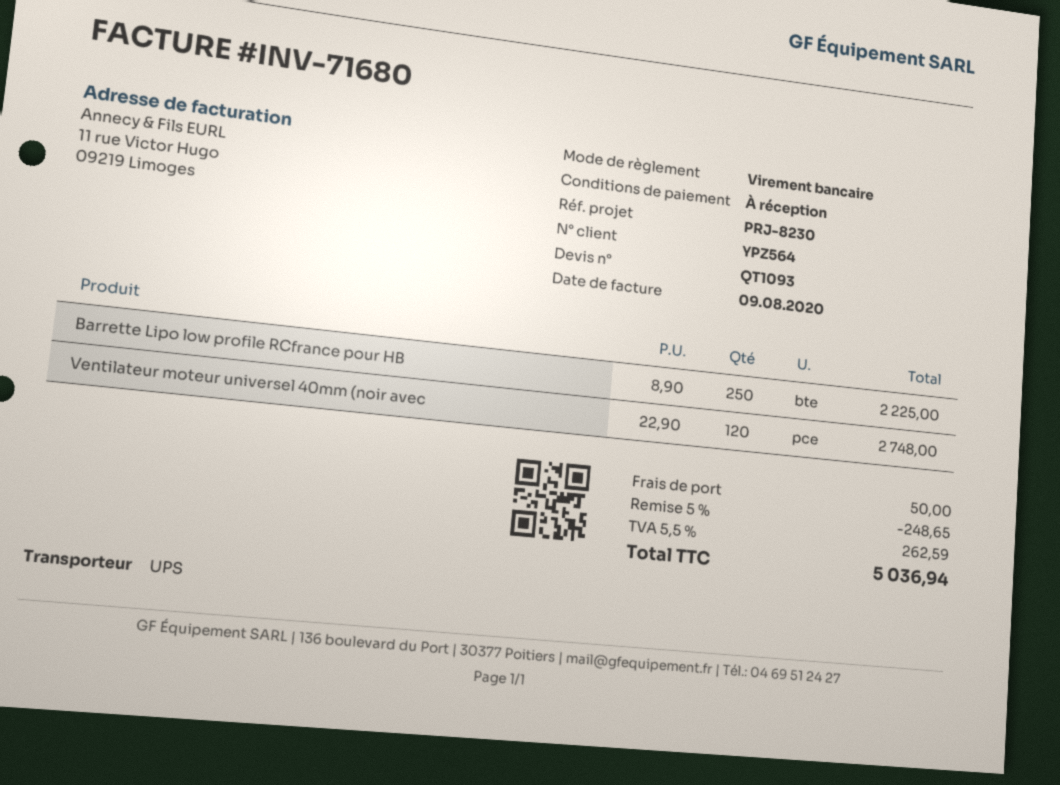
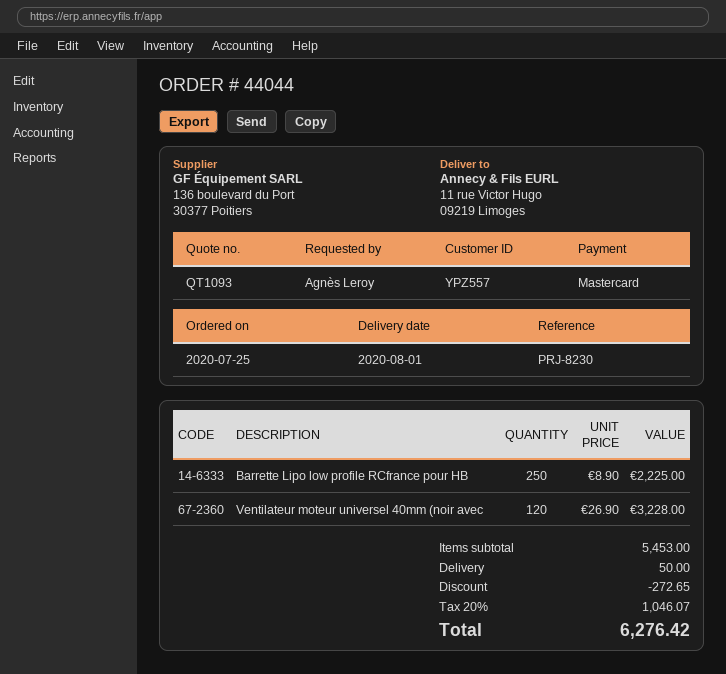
customer number: YPZ564 -> YPZ557
payment method: bank transfer -> Mastercard
Ventilateur moteur universel 40mm (noir avec: 120 x 22.90 = 2748.00 -> 120 x 26.90 = 3228.00
discount: 248.65 -> 272.65
tax: 5.5% = 262.59 -> 20% = 1046.07
total: 5036.94 -> 6276.42

